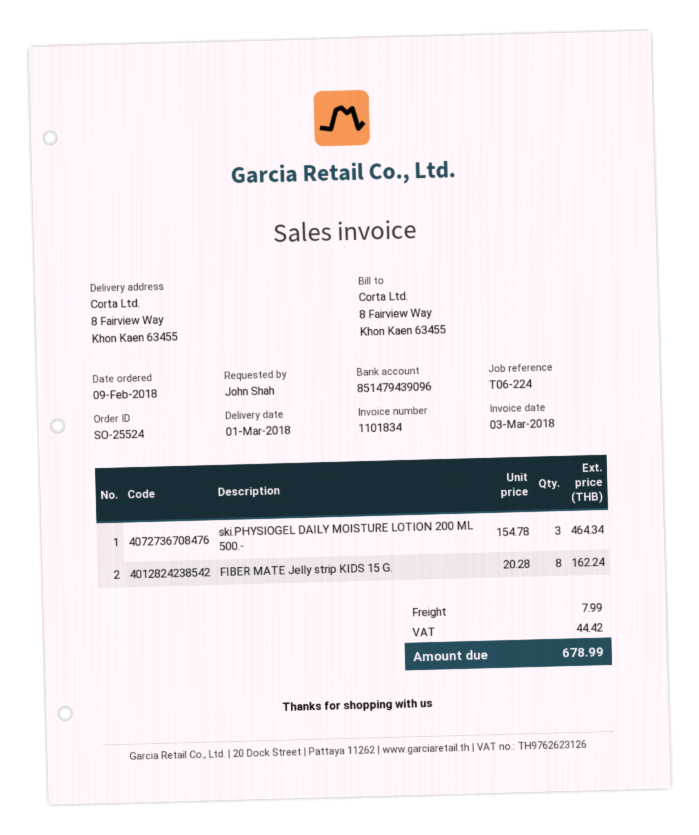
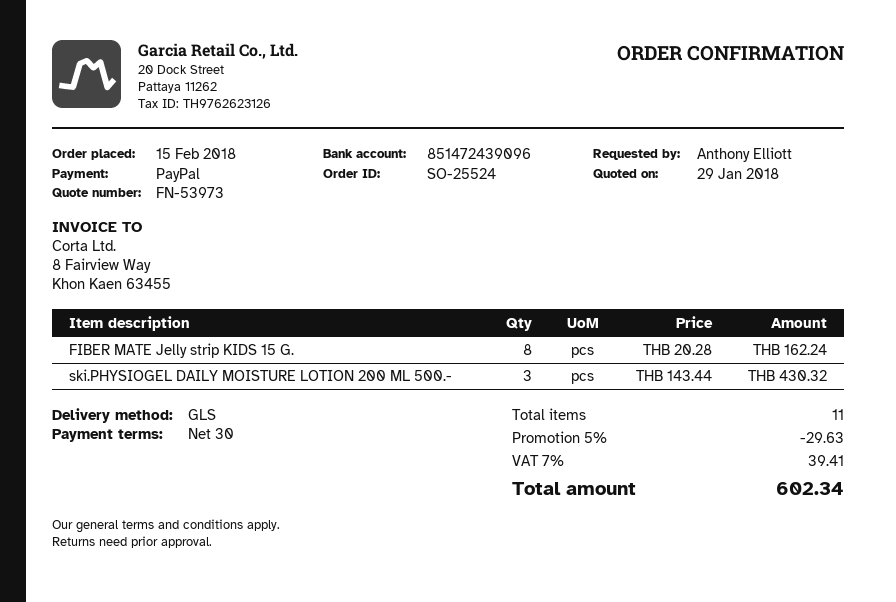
order date: 2018-02-09 -> 2018-02-15
ordered by: John Shah -> Anthony Elliott
bank account: 851479439096 -> 851472439096
ski.PHYSIOGEL DAILY MOISTURE LOTION 200 ML 500.-: 3 x 154.78 = 464.34 -> 3 x 143.44 = 430.32
discount: none -> 5% = 29.63
shipping: 7.99 -> none
tax: 44.42 -> 39.41
total: 678.99 -> 602.34

